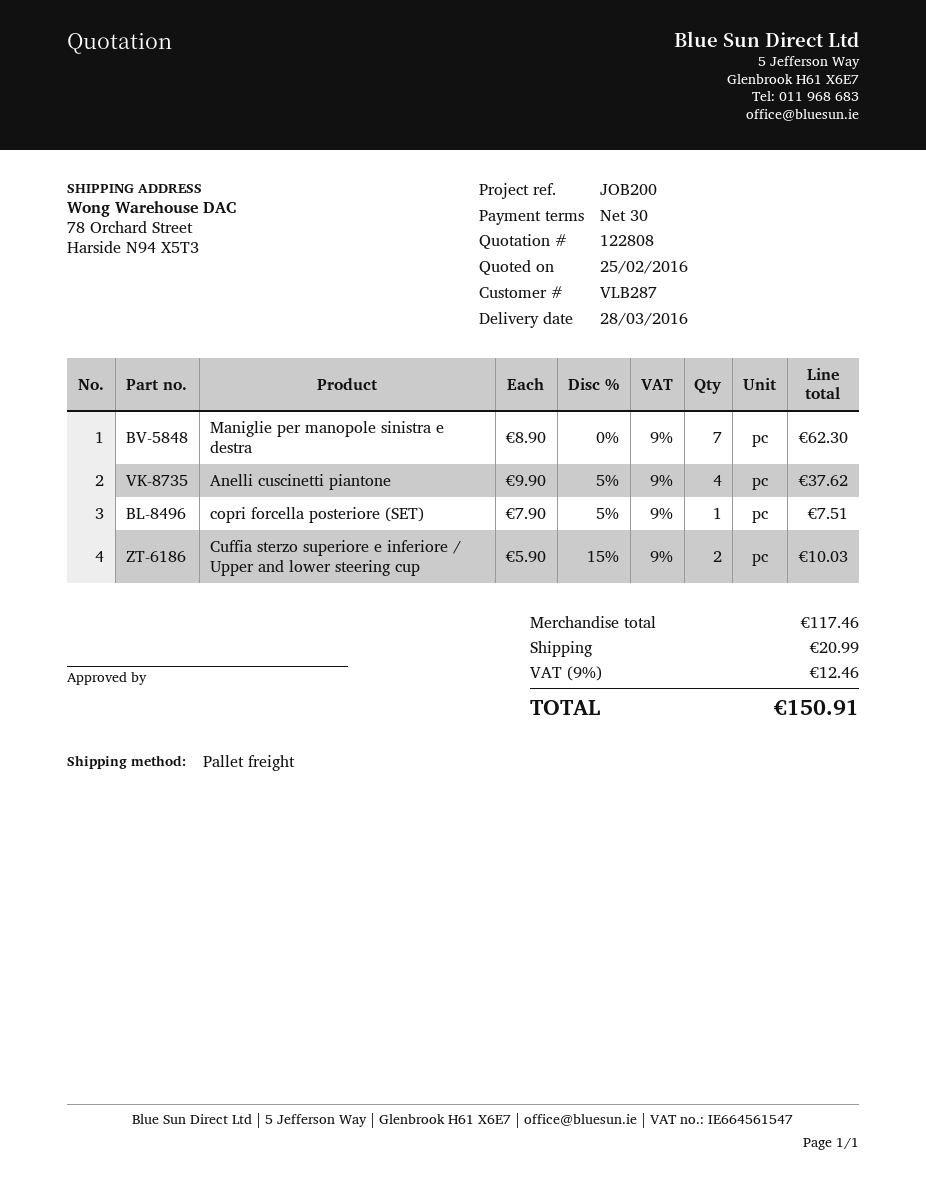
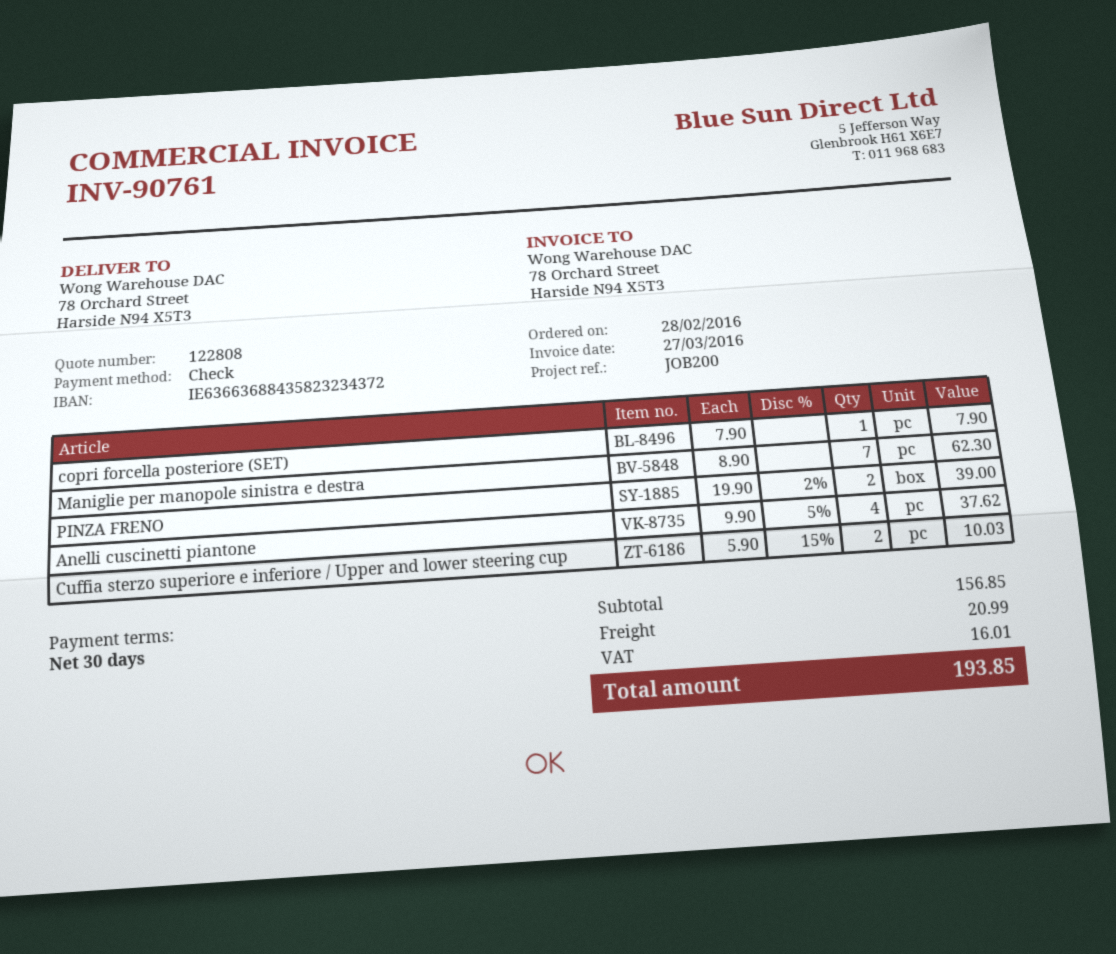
copri forcella posteriore (SET): 1 x 7.90 - 5% = 7.51 -> 1 x 7.90 = 7.90
PINZA FRENO: none -> 2 x 19.90 - 2% = 39.00
subtotal: 117.46 -> 156.85
tax: 12.46 -> 16.01
total: 150.91 -> 193.85

